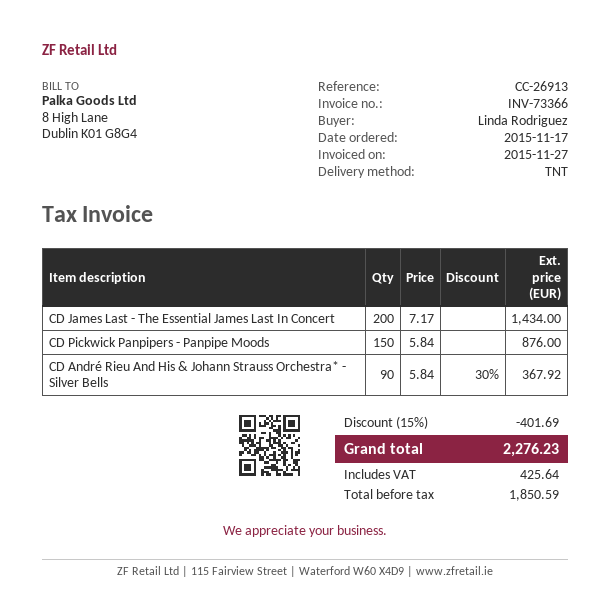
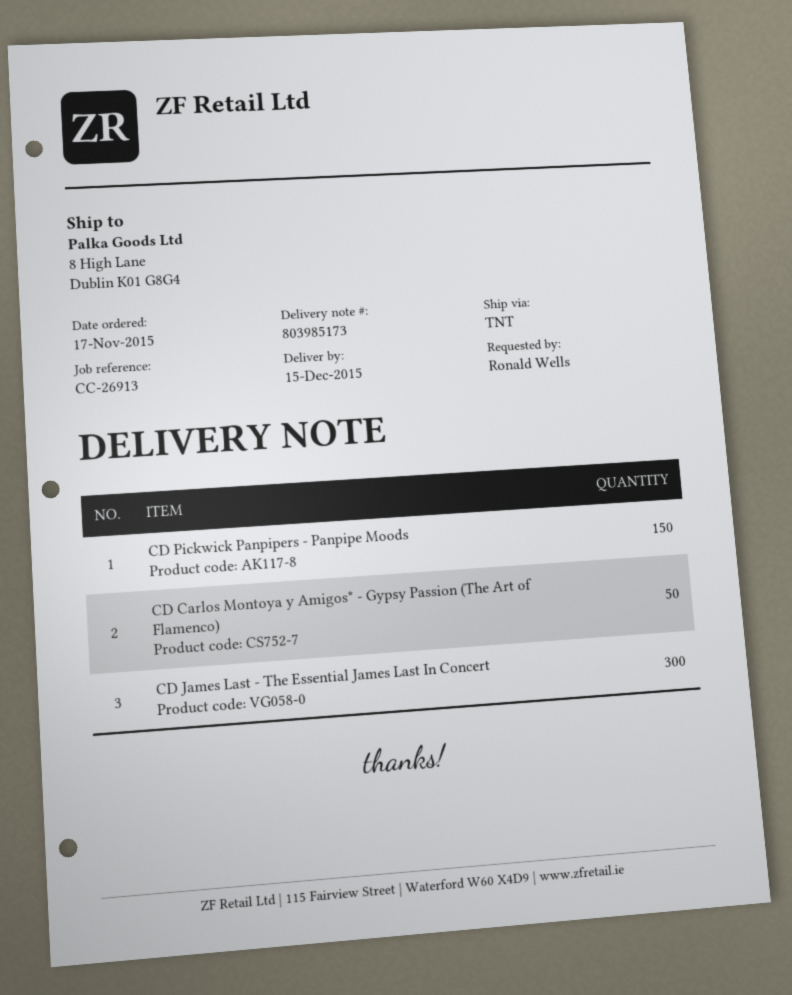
ordered by: Linda Rodriguez -> Ronald Wells
CD James Last - The Essential James Last In Concert: 200 -> 300
CD André Rieu And His & Johann Strauss Orchestra* - Silver Bells: 90 -> none
CD Carlos Montoya y Amigos* - Gypsy Passion (The Art of Flamenco): none -> 50

